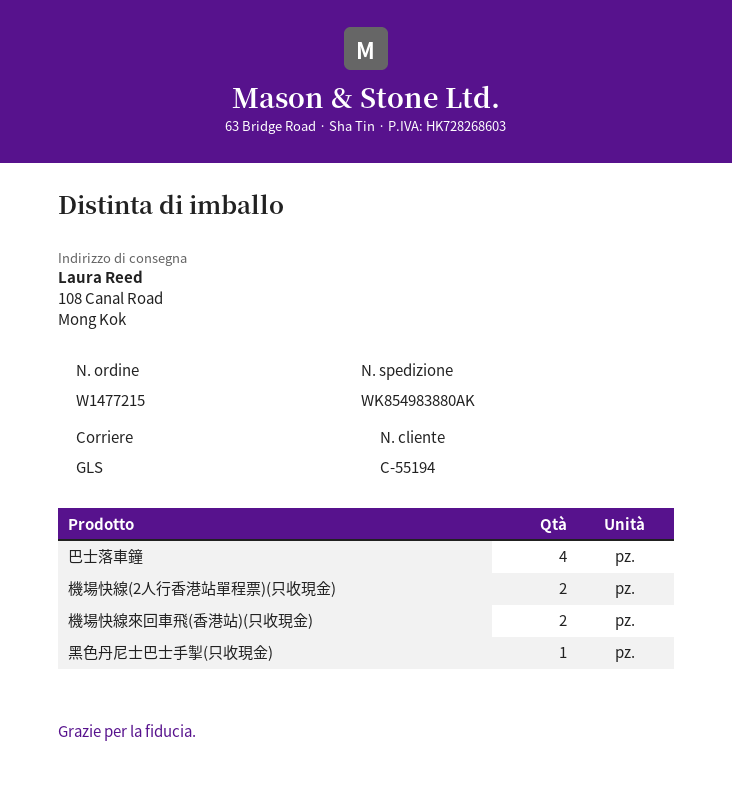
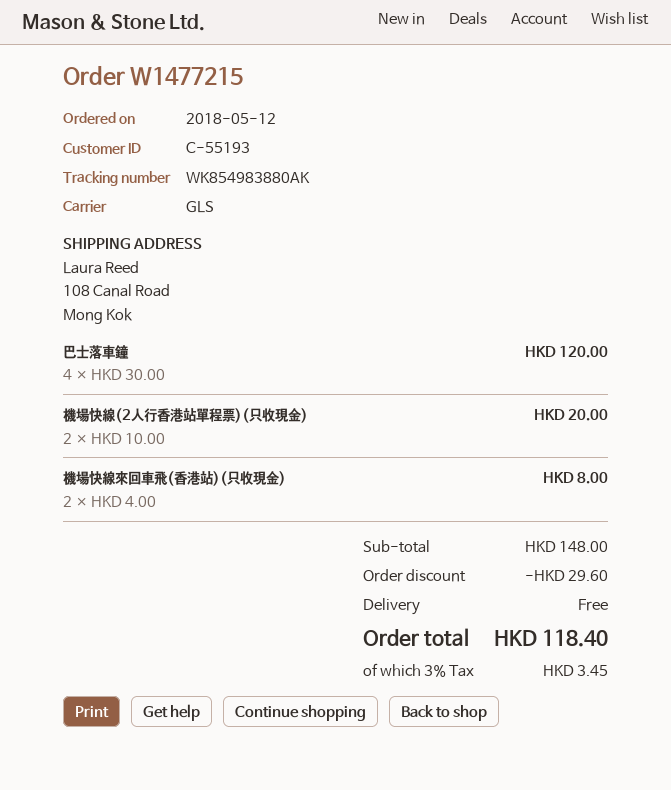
customer number: C-55194 -> C-55193
黑色丹尼士巴士手掣(只收現金): 1 -> none

